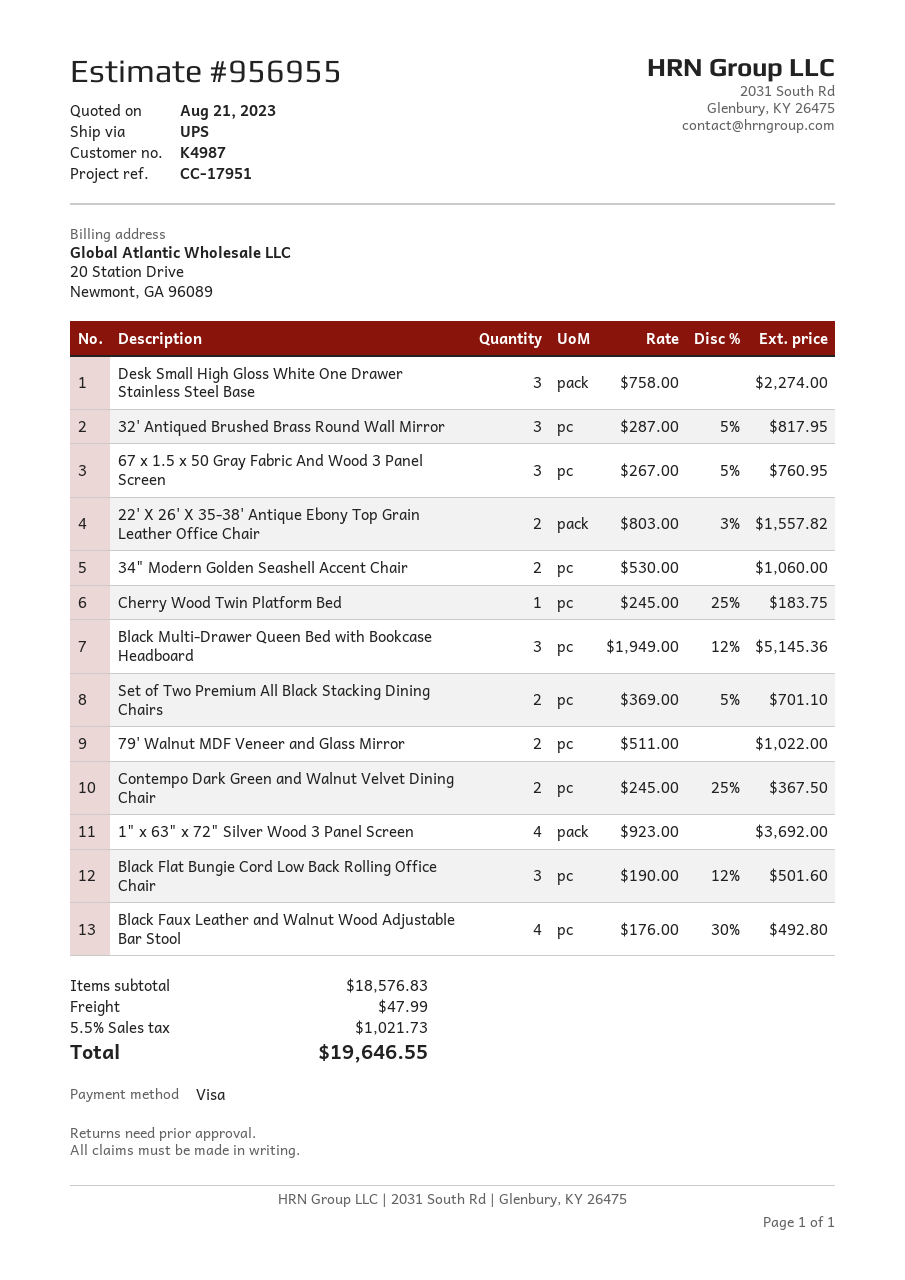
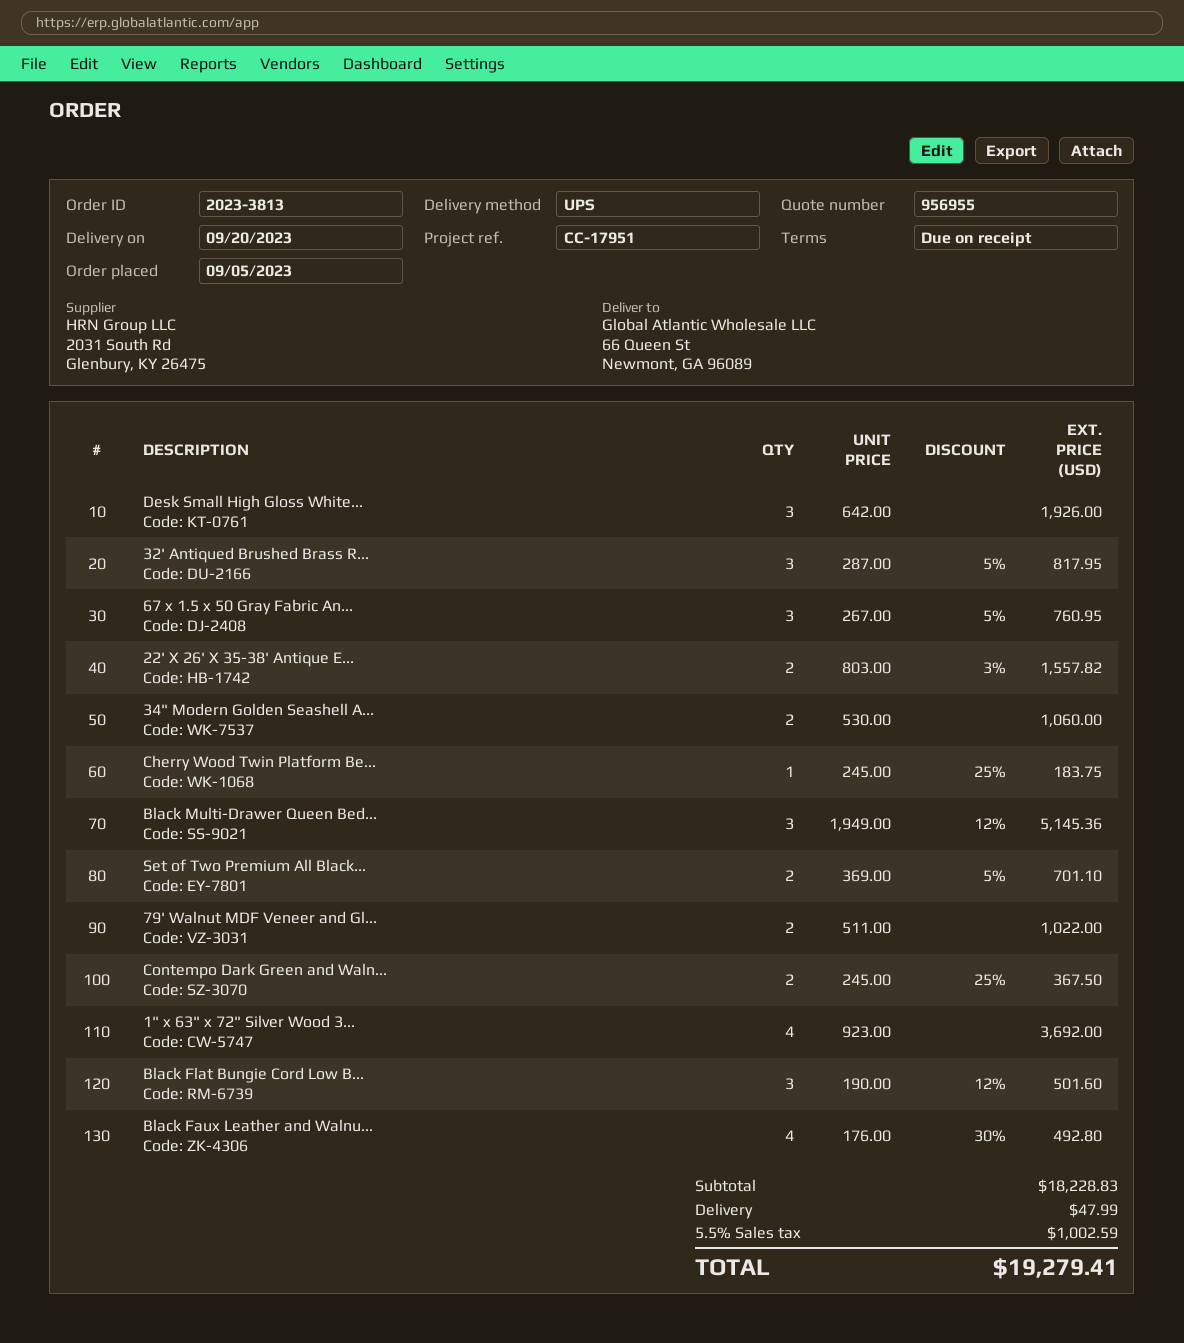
Desk Small High Gloss White One Drawer Stainless Steel Base: 3 x 758.00 = 2274.00 -> 3 x 642.00 = 1926.00
subtotal: 18576.83 -> 18228.83
tax: 5.5% = 1021.73 -> 5.5% = 1002.59
total: 19646.55 -> 19279.41

